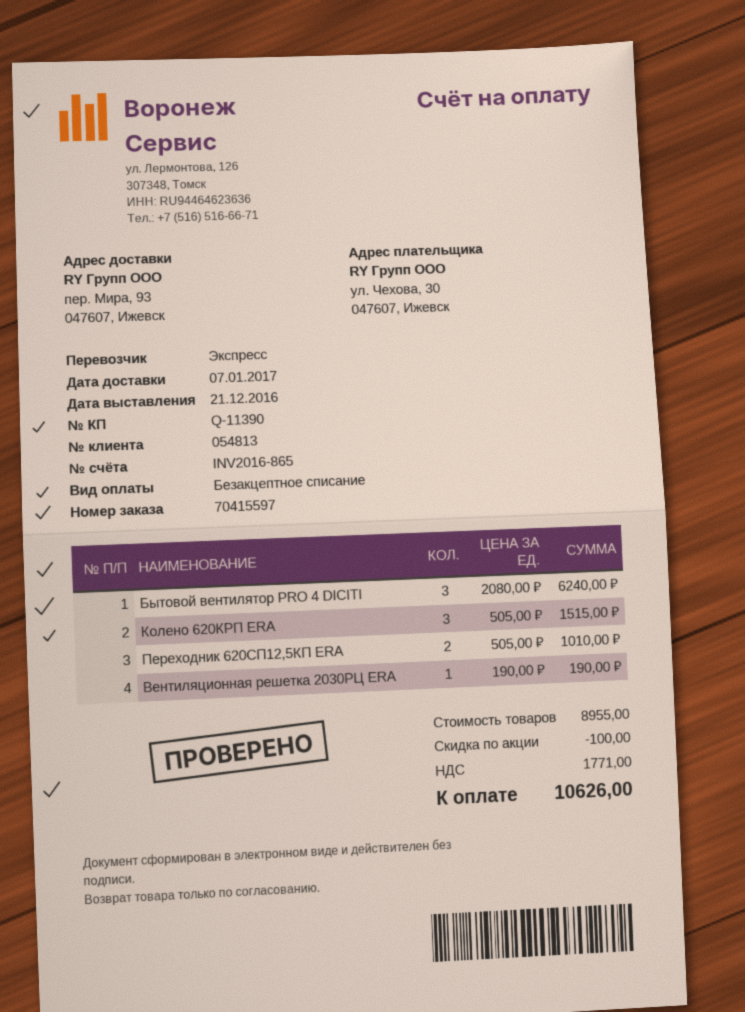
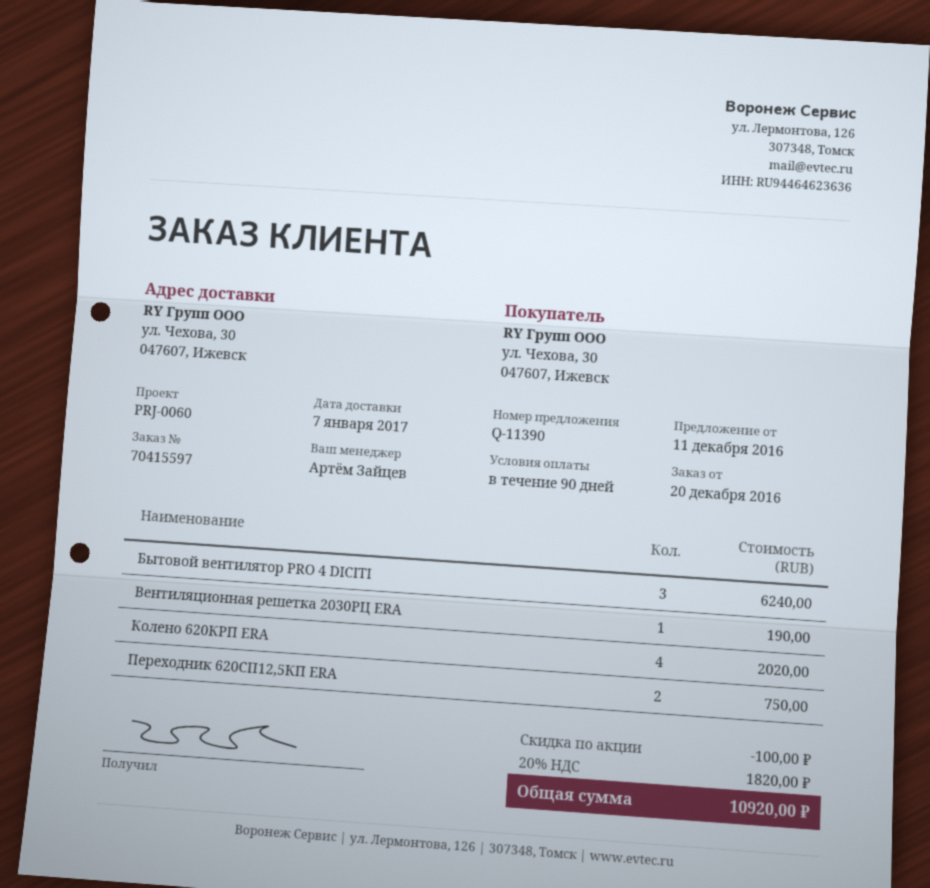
ship to: пер. Мира, 93, 047607, Ижевск -> ул. Чехова, 30, 047607, Ижевск
Колено 620КРП ERA: 3 for 1515.00 -> 4 for 2020.00
Переходник 620СП12,5КП ERA: 2 for 1010.00 -> 2 for 750.00
tax: 1771.00 -> 1820.00
total: 10626.00 -> 10920.00

